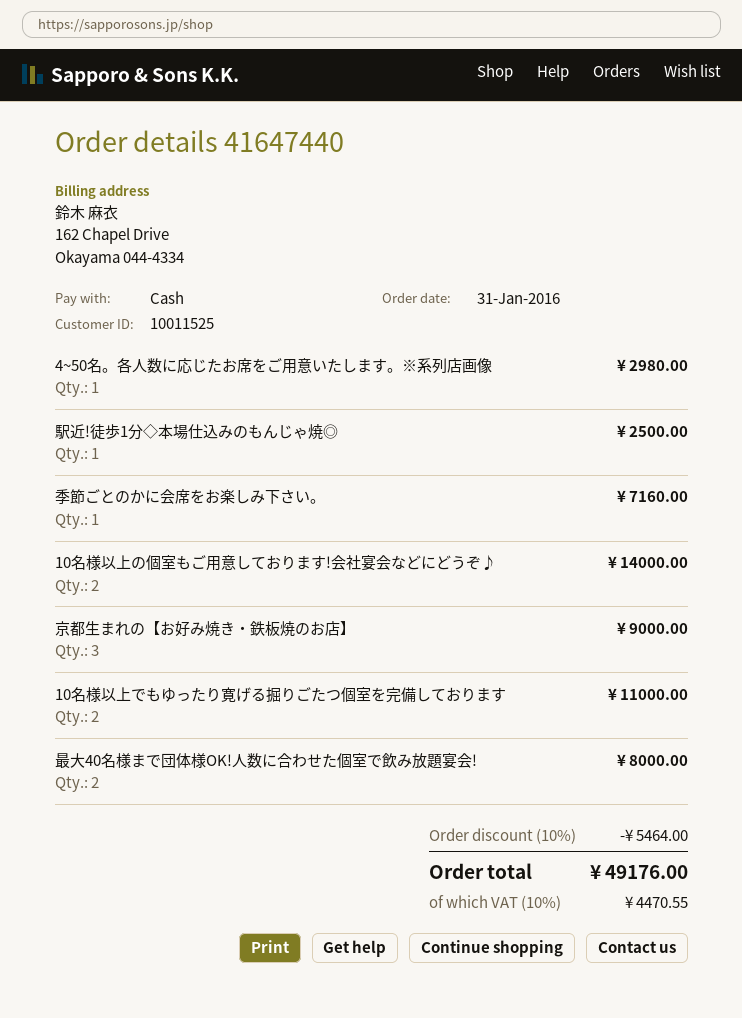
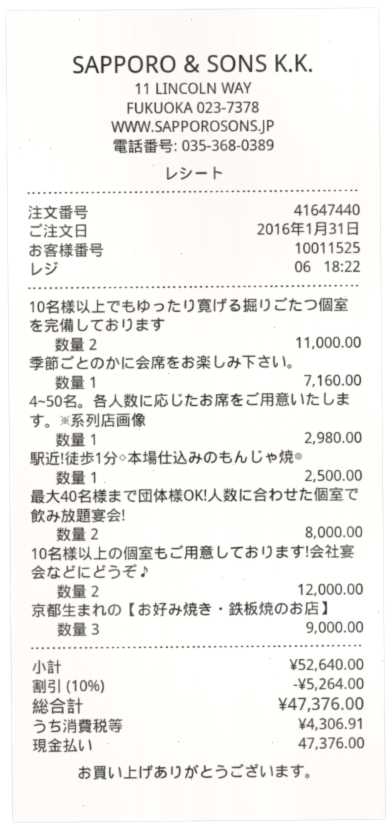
10名様以上の個室もご用意しております!会社宴会などにどうぞ♪: 2 for 14000.00 -> 2 for 12000.00
discount: 10% = 5464.00 -> 10% = 5264.00
tax: 4470.55 -> 4306.91
total: 49176.00 -> 47376.00

